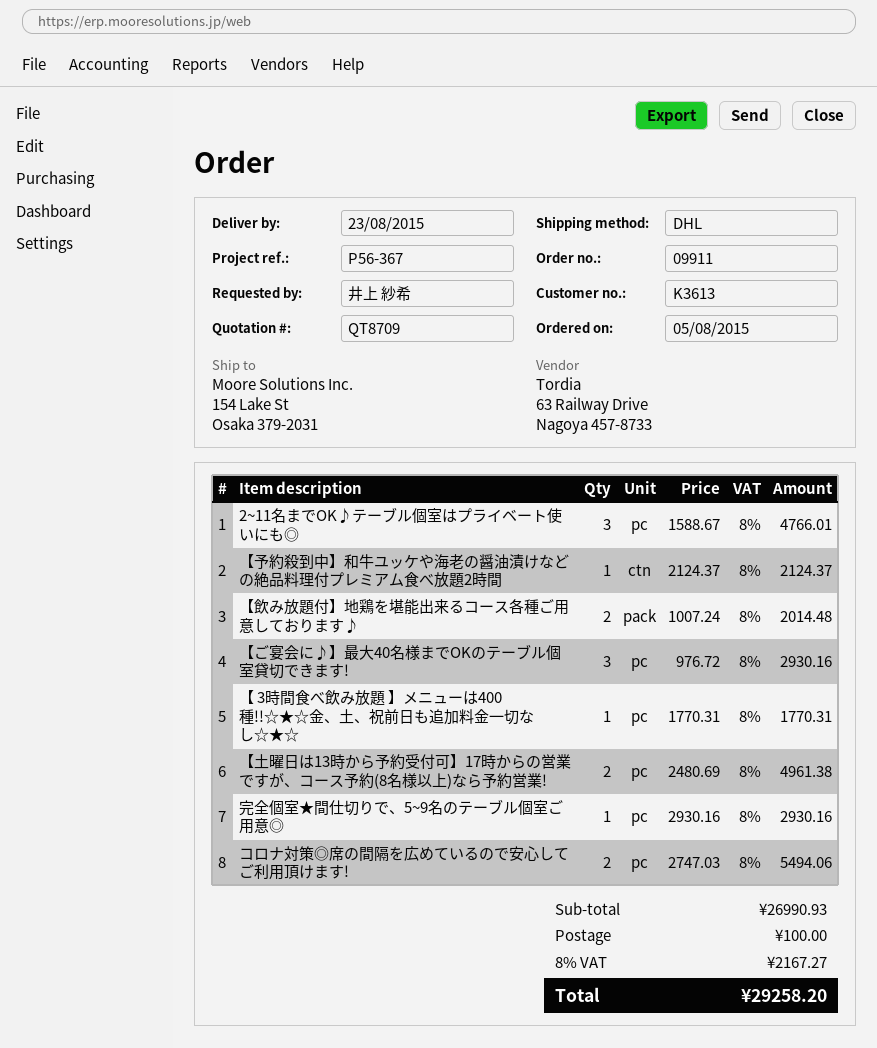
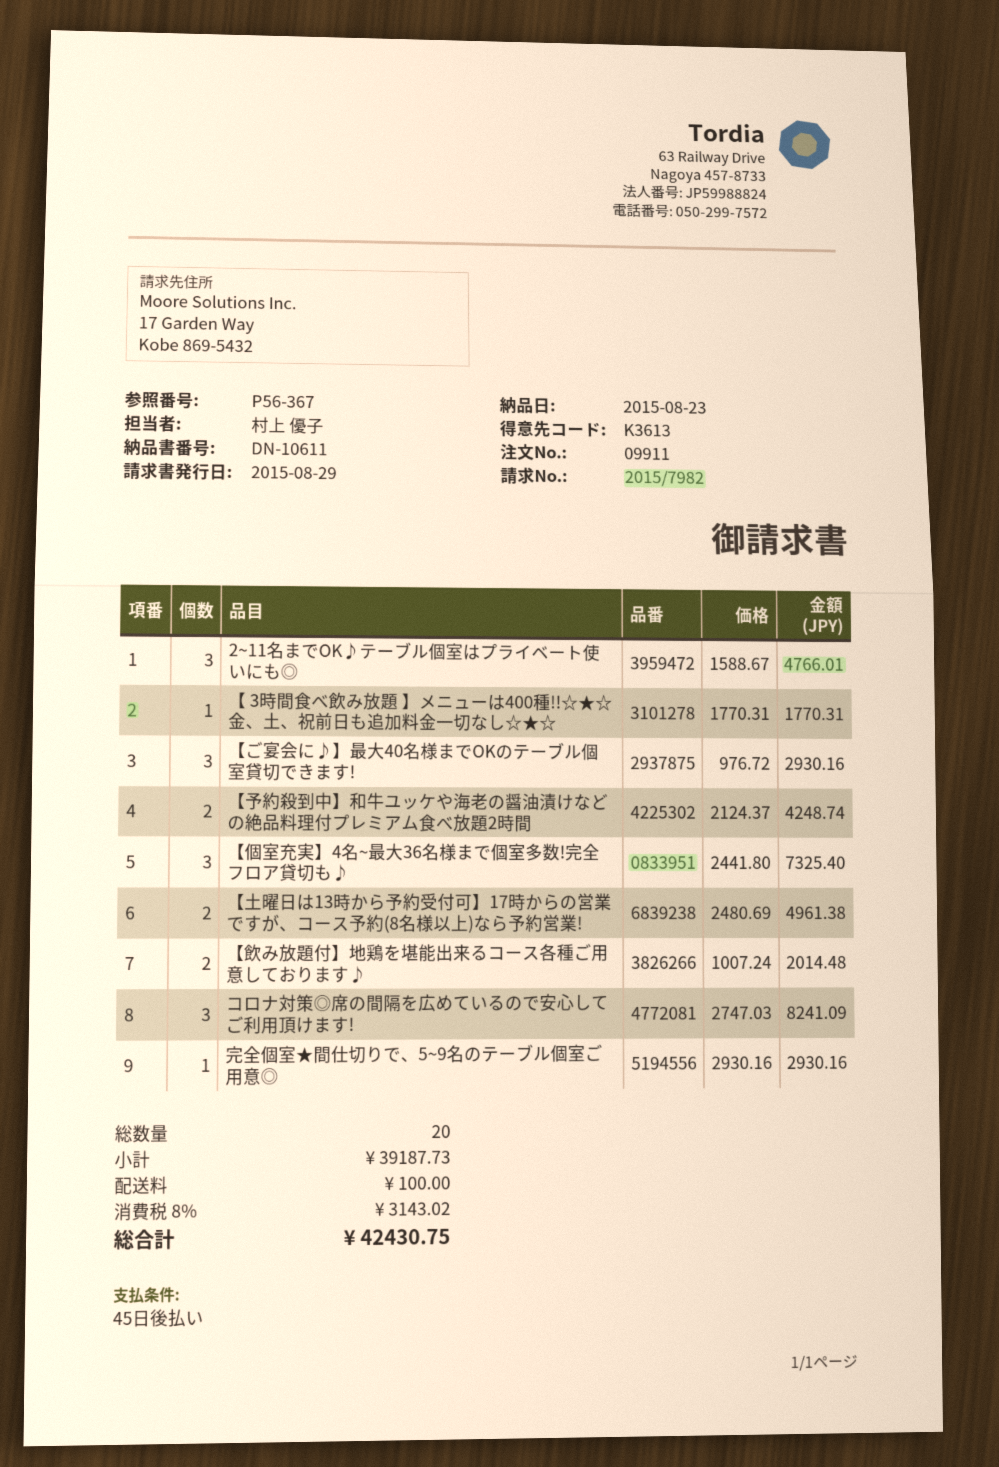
【予約殺到中】和牛ユッケや海老の醤油漬けなどの絶品料理付プレミアム食べ放題2時間: 1 x 2124.37 = 2124.37 -> 2 x 2124.37 = 4248.74
コロナ対策◎席の間隔を広めているので安心してご利用頂けます!: 2 x 2747.03 = 5494.06 -> 3 x 2747.03 = 8241.09
【個室充実】4名~最大36名様まで個室多数!完全フロア貸切も♪: none -> 3 x 2441.80 = 7325.40
subtotal: 26990.93 -> 39187.73
tax: 8% = 2167.27 -> 8% = 3143.02
total: 29258.20 -> 42430.75

